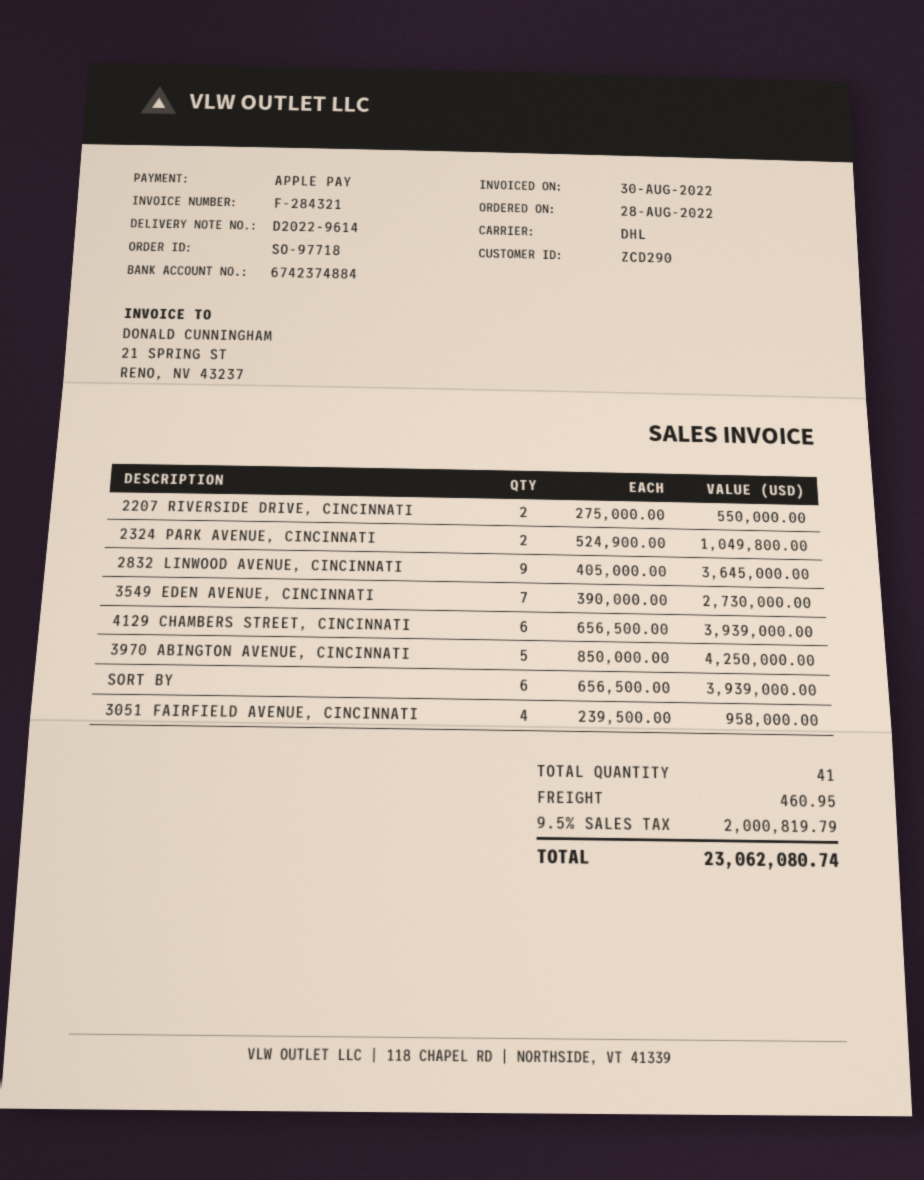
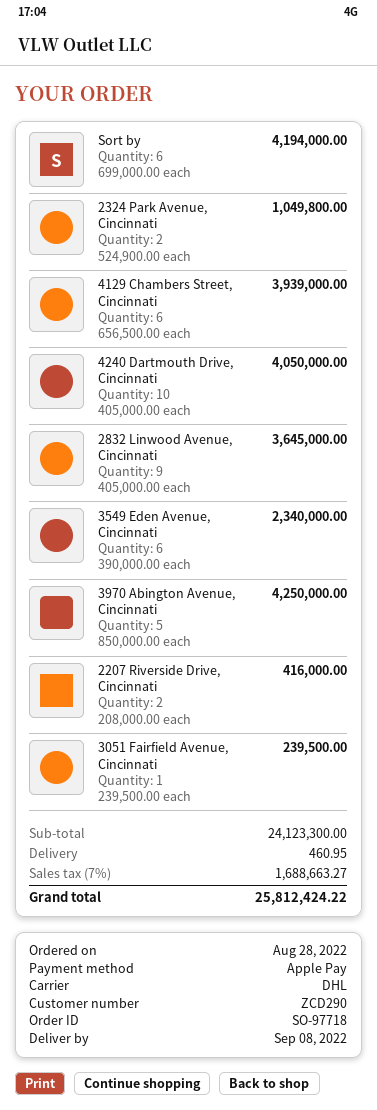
2207 RIVERSIDE DRIVE, CINCINNATI: 2 x 275000.00 = 550000.00 -> 2 x 208000.00 = 416000.00
3549 EDEN AVENUE, CINCINNATI: 7 x 390000.00 = 2730000.00 -> 6 x 390000.00 = 2340000.00
SORT BY: 6 x 656500.00 = 3939000.00 -> 6 x 699000.00 = 4194000.00
3051 FAIRFIELD AVENUE, CINCINNATI: 4 x 239500.00 = 958000.00 -> 1 x 239500.00 = 239500.00
4240 Dartmouth Drive, Cincinnati: none -> 10 x 405000.00 = 4050000.00
tax: 9.5% = 2000819.79 -> 7% = 1688663.27
total: 23062080.74 -> 25812424.22

